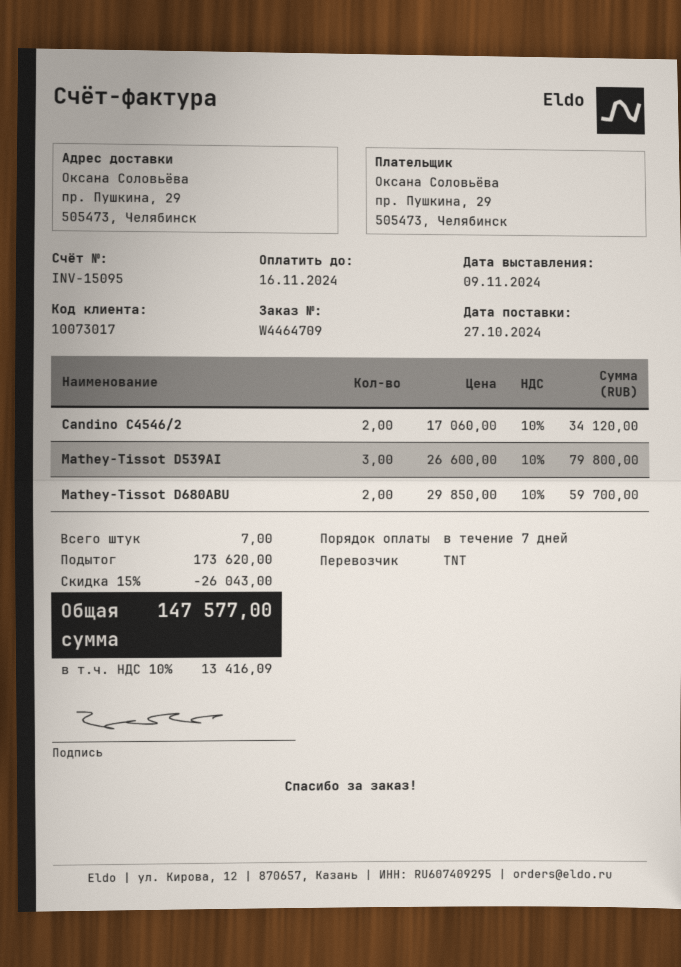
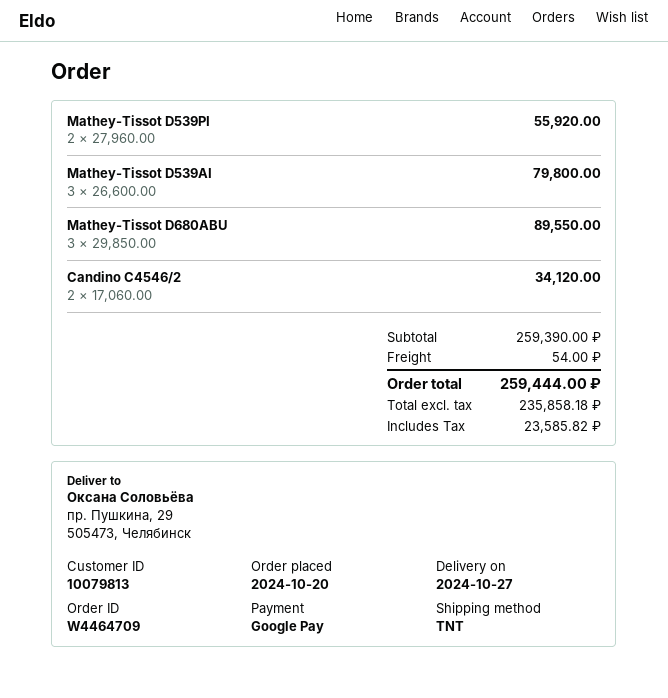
customer number: 10073017 -> 10079813
Mathey-Tissot D680ABU: 2 x 29850.00 = 59700.00 -> 3 x 29850.00 = 89550.00
Mathey-Tissot D539PI: none -> 2 x 27960.00 = 55920.00
subtotal: 173620.00 -> 259390.00
discount: 15% = 26043.00 -> none
shipping: none -> 54.00
tax: 13416.09 -> 23585.82
total: 147577.00 -> 259444.00

